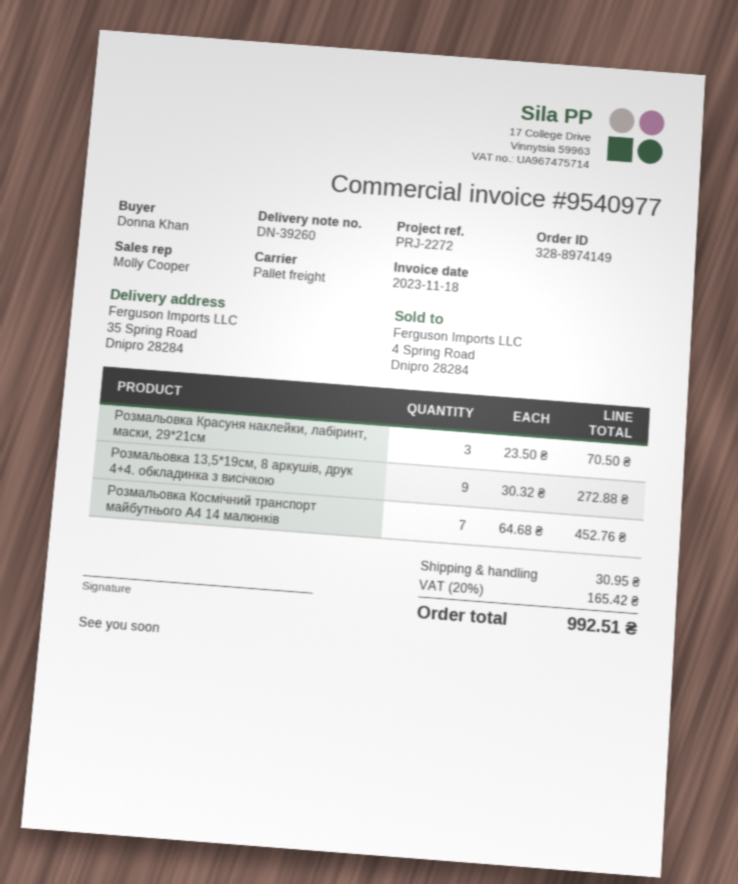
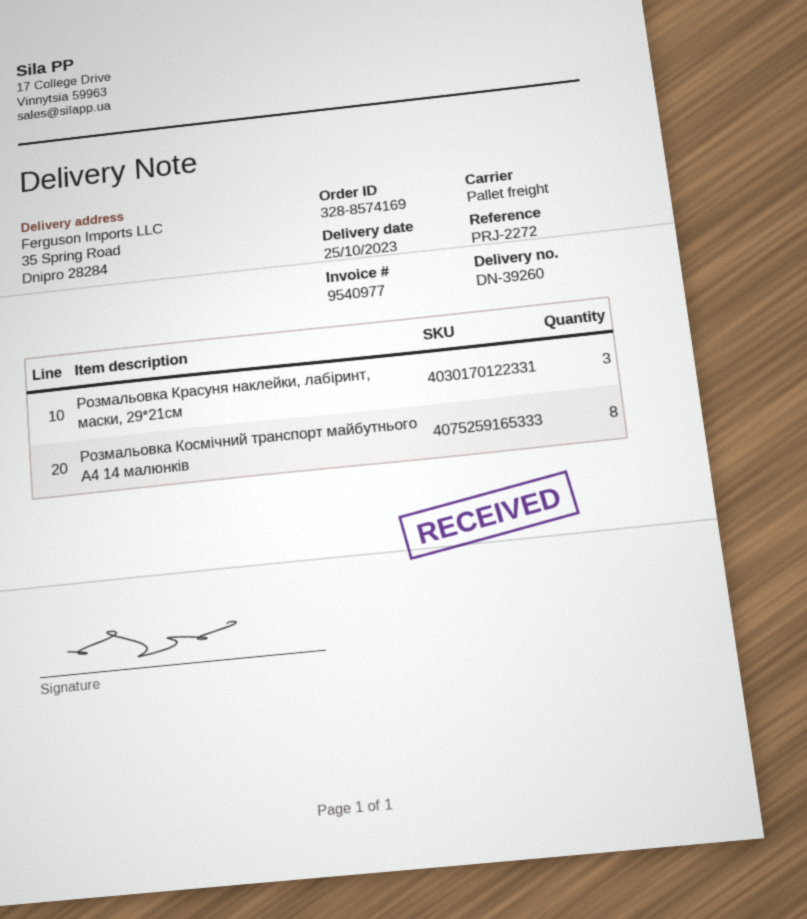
order number: 328-8974149 -> 328-8574169
Розмальовка 13,5*19см, 8 аркушів, друк 4+4. обкладинка з висічкою: 9 -> none
Розмальовка Космічний транспорт майбутнього А4 14 малюнків: 7 -> 8

